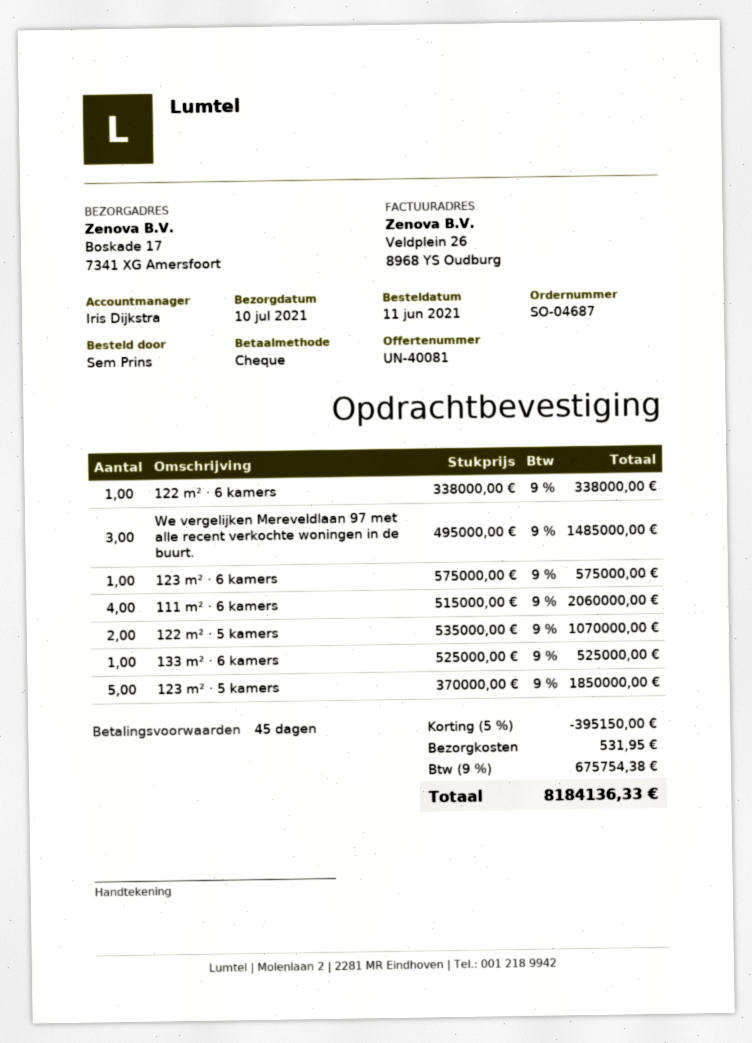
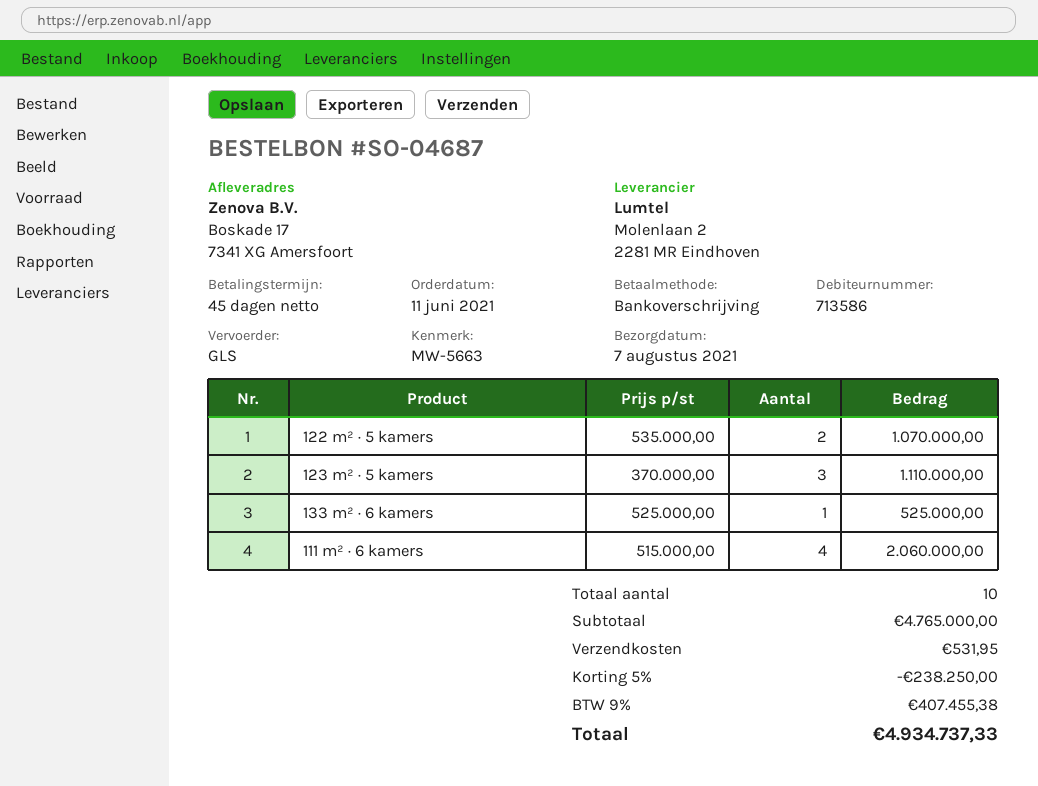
delivery date: 2021-07-10 -> 2021-08-07
payment method: cheque -> bank transfer
122 m² · 6 kamers: 1 x 338000.00 = 338000.00 -> none
We vergelijken Mereveldlaan 97 met alle recent verkochte woningen in de buurt.: 3 x 495000.00 = 1485000.00 -> none
123 m² · 6 kamers: 1 x 575000.00 = 575000.00 -> none
123 m² · 5 kamers: 5 x 370000.00 = 1850000.00 -> 3 x 370000.00 = 1110000.00
discount: 5% = 395150.00 -> 5% = 238250.00
tax: 9% = 675754.38 -> 9% = 407455.38
total: 8184136.33 -> 4934737.33

